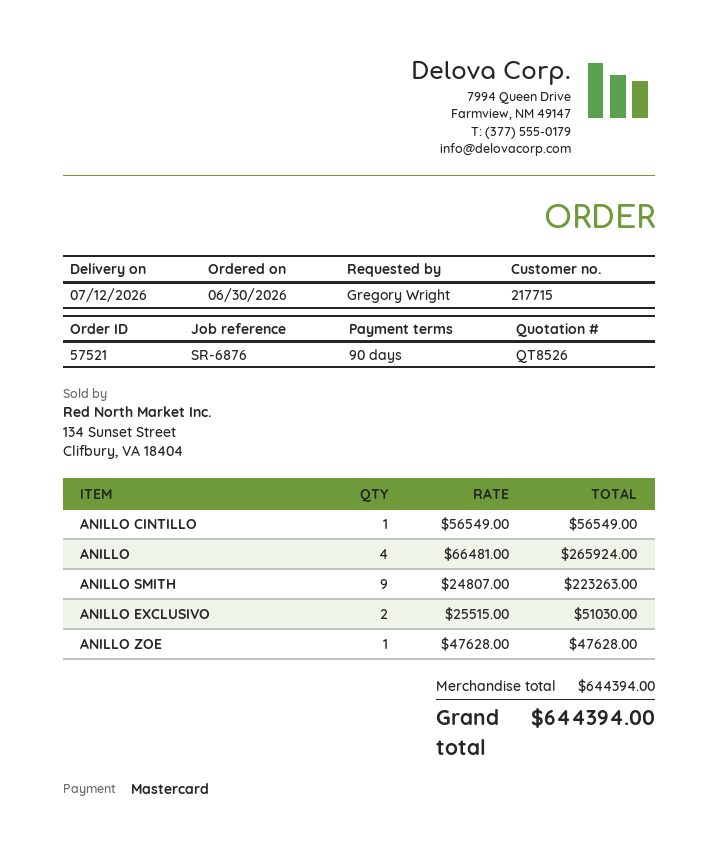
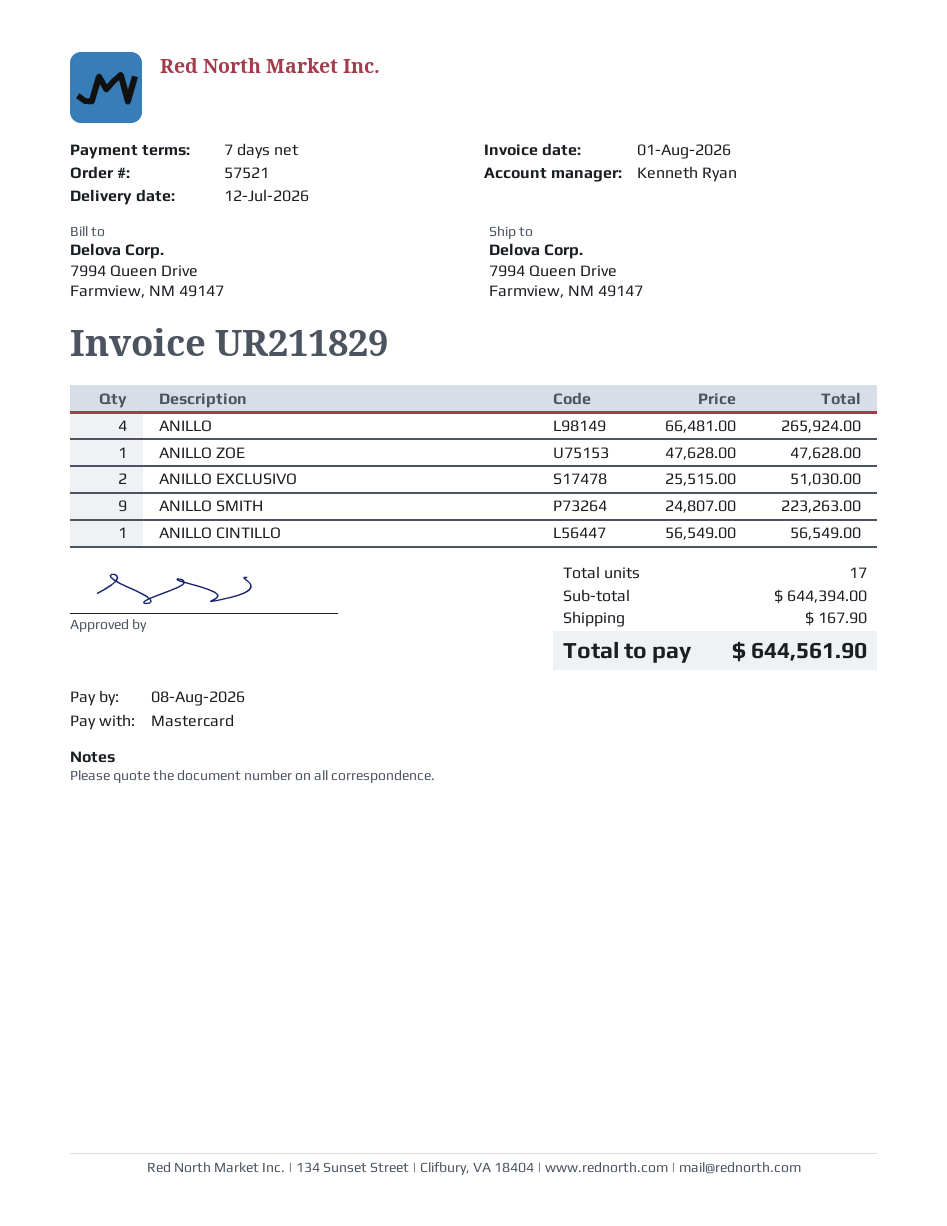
payment terms: 90 days -> 7 days
shipping: none -> 167.90
total: 644394.00 -> 644561.90

